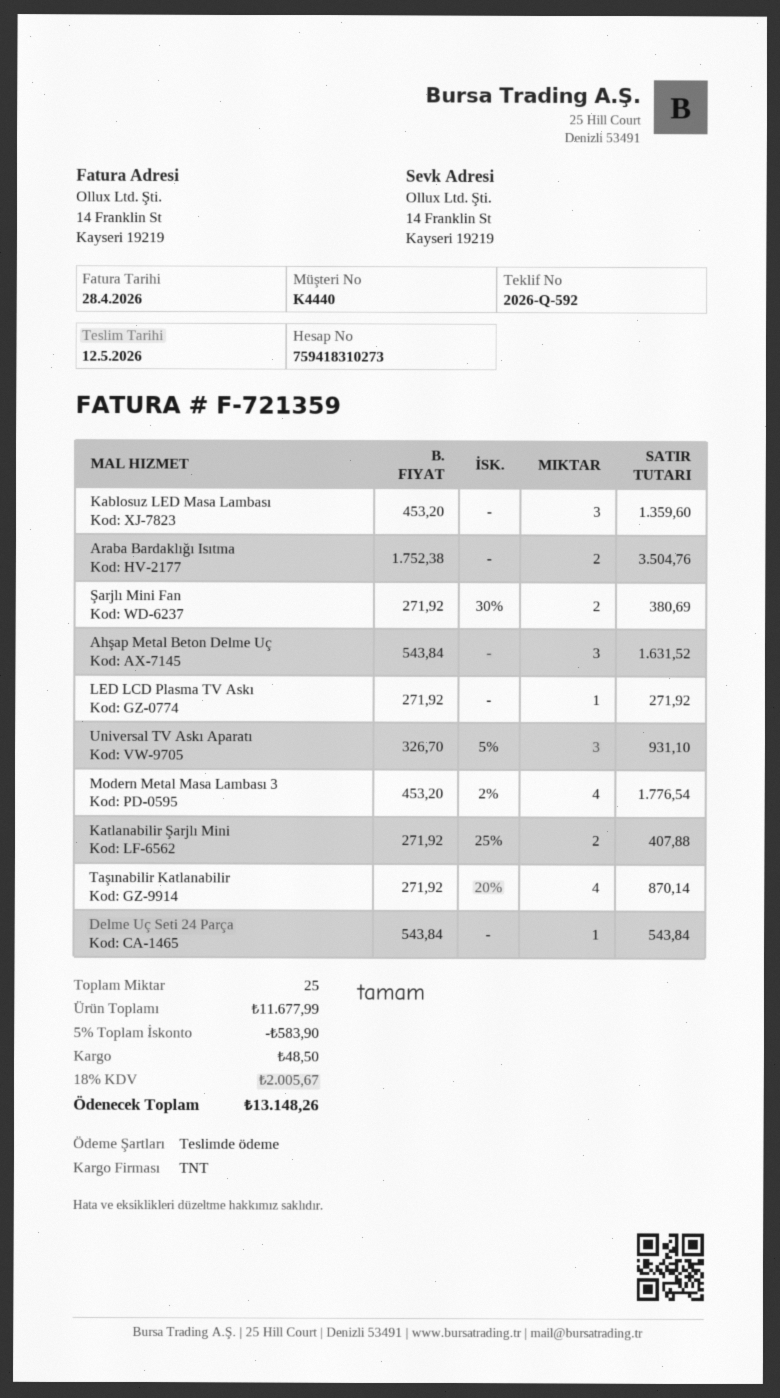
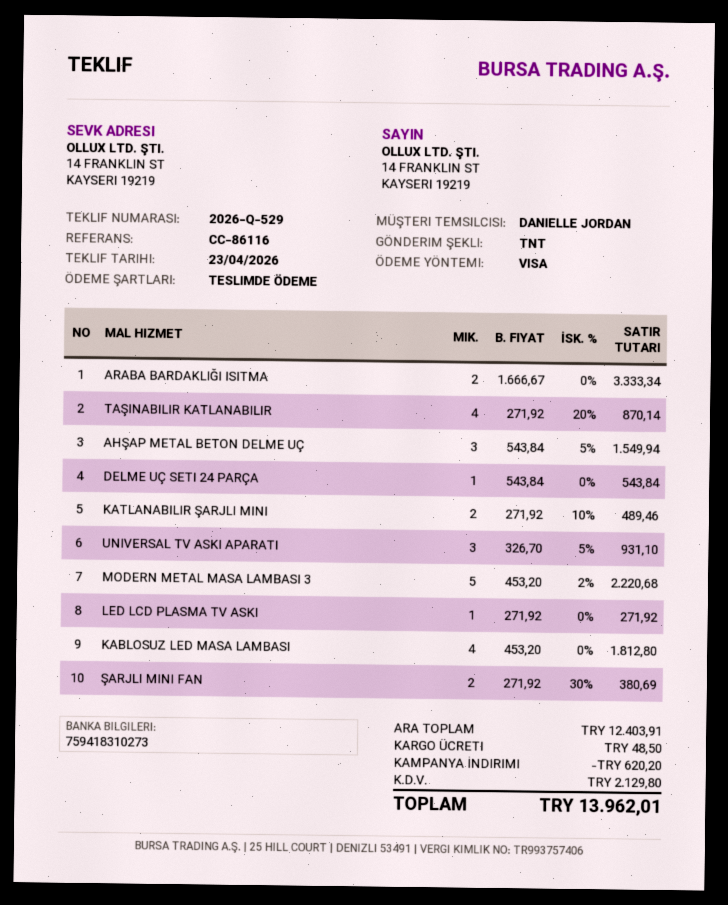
quote number: 2026-Q-592 -> 2026-Q-529
Kablosuz LED Masa Lambası: 3 x 453.20 = 1359.60 -> 4 x 453.20 = 1812.80
Araba Bardaklığı Isıtma: 2 x 1752.38 = 3504.76 -> 2 x 1666.67 = 3333.34
Ahşap Metal Beton Delme Uç: 3 x 543.84 = 1631.52 -> 3 x 543.84 - 5% = 1549.94
Modern Metal Masa Lambası 3: 4 x 453.20 - 2% = 1776.54 -> 5 x 453.20 - 2% = 2220.68
Katlanabilir Şarjlı Mini: 2 x 271.92 - 25% = 407.88 -> 2 x 271.92 - 10% = 489.46
subtotal: 11677.99 -> 12403.91
discount: 583.90 -> 620.20
tax: 2005.67 -> 2129.80
total: 13148.26 -> 13962.01

